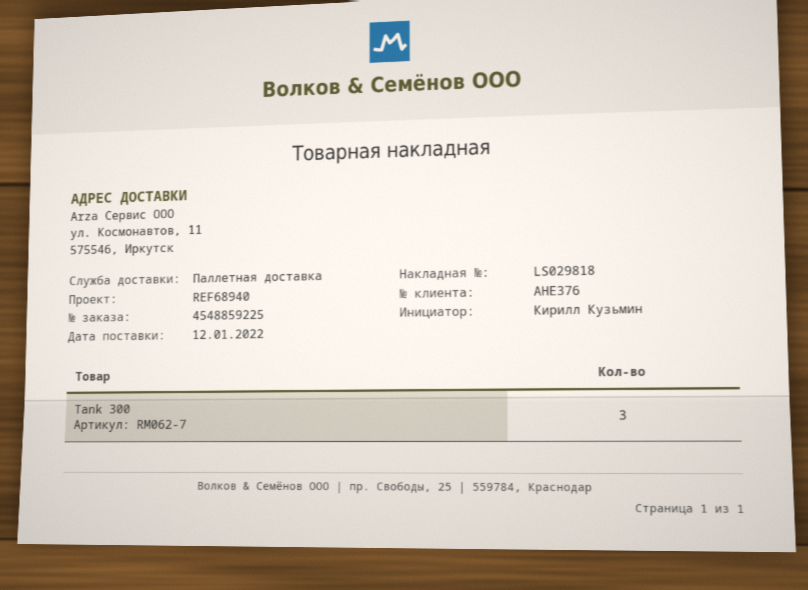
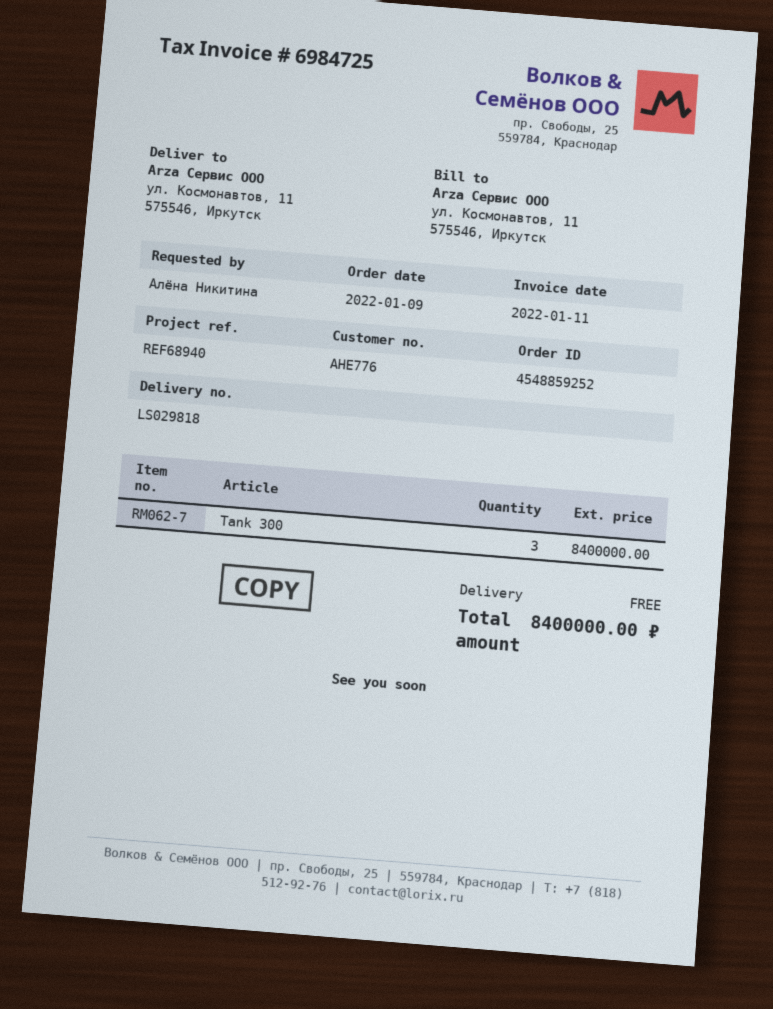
order number: 4548859225 -> 4548859252
customer number: AHE376 -> AHE776
ordered by: Кирилл Кузьмин -> Алёна Никитина

